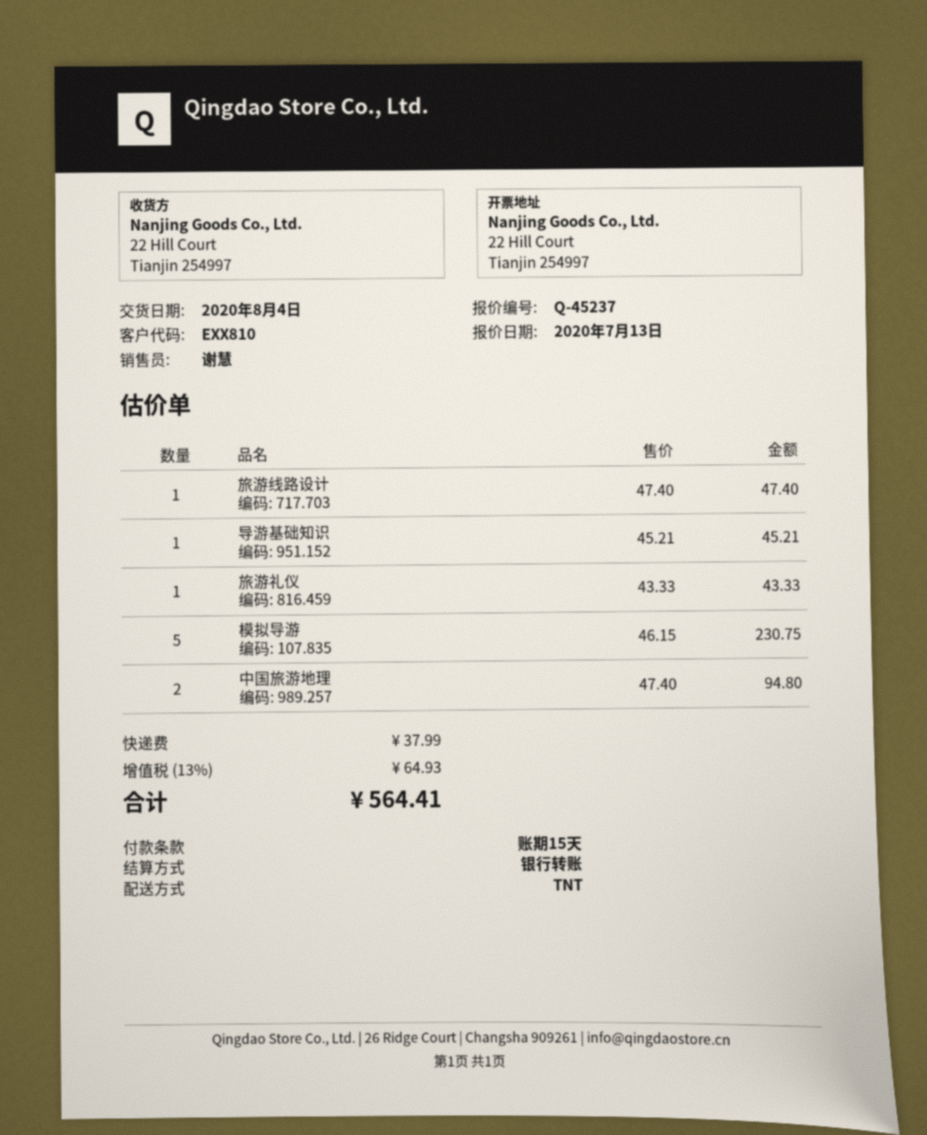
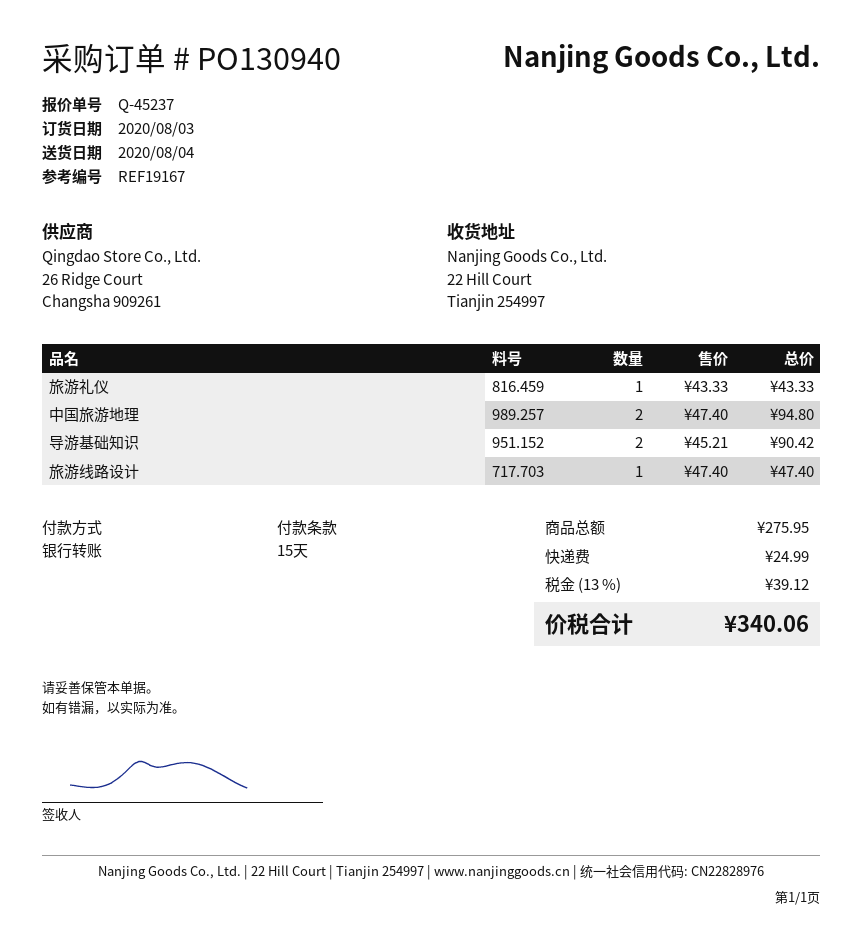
导游基础知识: 1 x 45.21 = 45.21 -> 2 x 45.21 = 90.42
模拟导游: 5 x 46.15 = 230.75 -> none
shipping: 37.99 -> 24.99
tax: 13% = 64.93 -> 13% = 39.12
total: 564.41 -> 340.06

